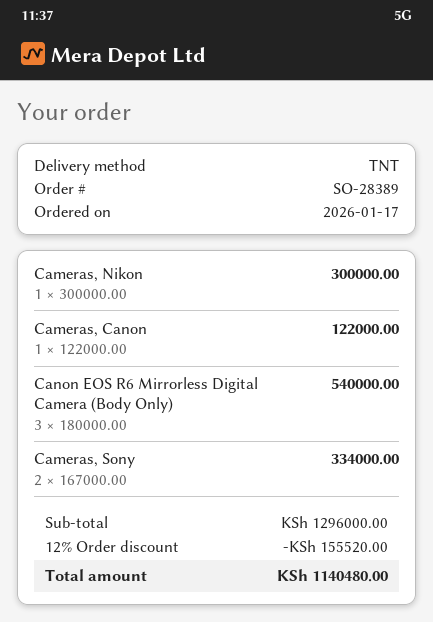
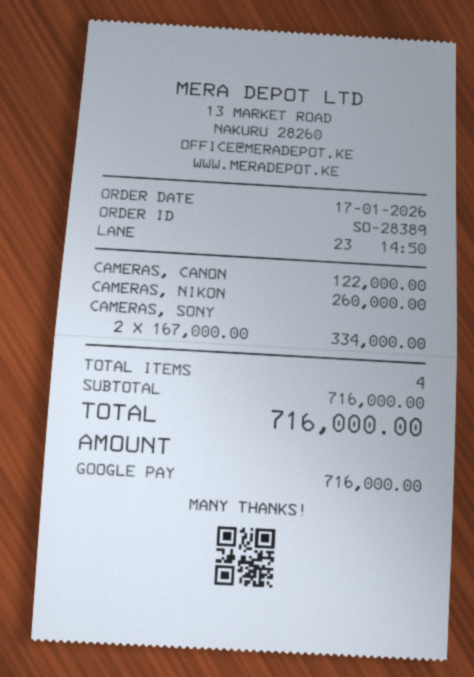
Cameras, Nikon: 1 x 300000.00 = 300000.00 -> 1 x 260000.00 = 260000.00
Canon EOS R6 Mirrorless Digital Camera (Body Only): 3 x 180000.00 = 540000.00 -> none
subtotal: 1296000.00 -> 716000.00
discount: 12% = 155520.00 -> none
total: 1140480.00 -> 716000.00

